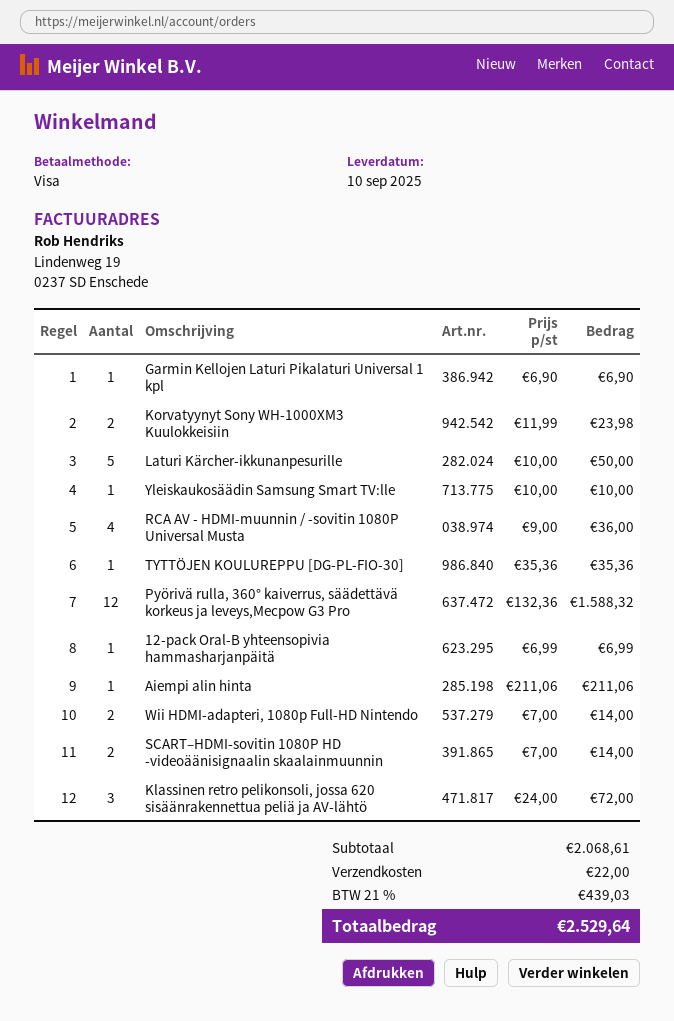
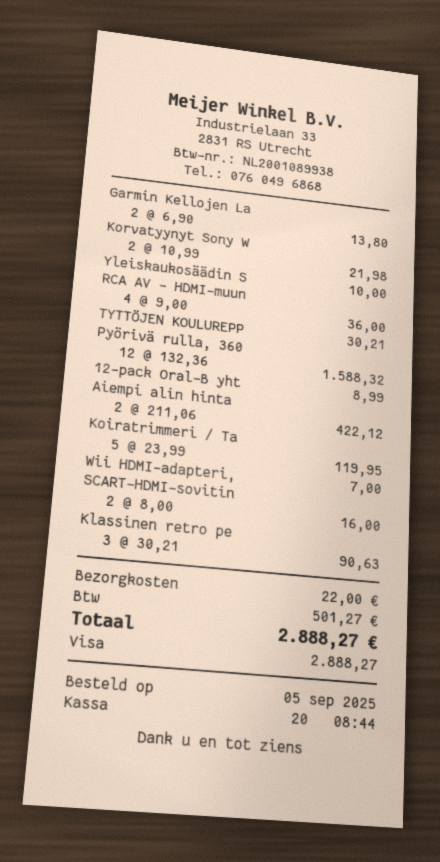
Garmin Kellojen Laturi Pikalaturi Universal 1 kpl: 1 x 6.90 = 6.90 -> 2 x 6.90 = 13.80
Korvatyynyt Sony WH-1000XM3 Kuulokkeisiin: 2 x 11.99 = 23.98 -> 2 x 10.99 = 21.98
Laturi Kärcher-ikkunanpesurille: 5 x 10.00 = 50.00 -> none
TYTTÖJEN KOULUREPPU [DG-PL-FIO-30]: 1 x 35.36 = 35.36 -> 1 x 30.21 = 30.21
12-pack Oral-B yhteensopivia hammasharjanpäitä: 1 x 6.99 = 6.99 -> 1 x 8.99 = 8.99
Aiempi alin hinta: 1 x 211.06 = 211.06 -> 2 x 211.06 = 422.12
Wii HDMI-adapteri, 1080p Full-HD Nintendo: 2 x 7.00 = 14.00 -> 1 x 7.00 = 7.00
SCART–HDMI-sovitin 1080P HD -videoäänisignaalin skaalainmuunnin: 2 x 7.00 = 14.00 -> 2 x 8.00 = 16.00
Klassinen retro pelikonsoli, jossa 620 sisäänrakennettua peliä ja AV-lähtö: 3 x 24.00 = 72.00 -> 3 x 30.21 = 90.63
Koiratrimmeri / Ta: none -> 5 x 23.99 = 119.95
tax: 439.03 -> 501.27
total: 2529.64 -> 2888.27

